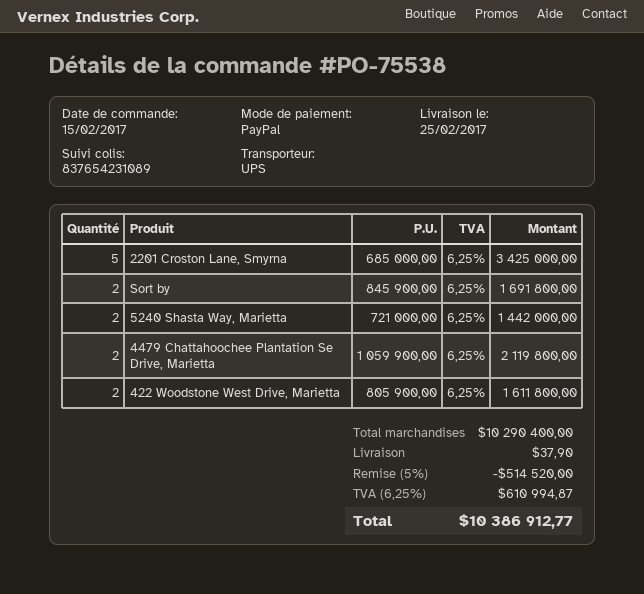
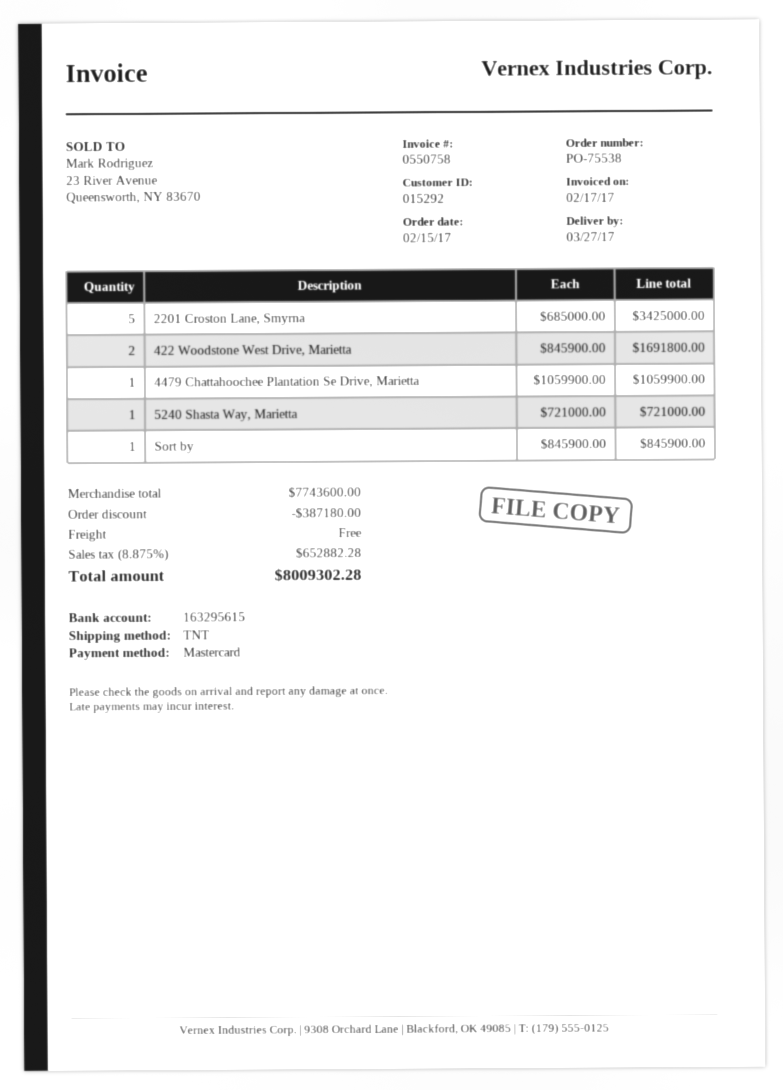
delivery date: 2017-02-25 -> 2017-03-27
payment method: PayPal -> Mastercard
shipping method: UPS -> TNT
Sort by: 2 x 845900.00 = 1691800.00 -> 1 x 845900.00 = 845900.00
5240 Shasta Way, Marietta: 2 x 721000.00 = 1442000.00 -> 1 x 721000.00 = 721000.00
4479 Chattahoochee Plantation Se Drive, Marietta: 2 x 1059900.00 = 2119800.00 -> 1 x 1059900.00 = 1059900.00
422 Woodstone West Drive, Marietta: 2 x 805900.00 = 1611800.00 -> 2 x 845900.00 = 1691800.00
subtotal: 10290400.00 -> 7743600.00
discount: 514520.00 -> 387180.00
shipping: 37.90 -> 0.00
tax: 6.25% = 610994.87 -> 8.875% = 652882.28
total: 10386912.77 -> 8009302.28

